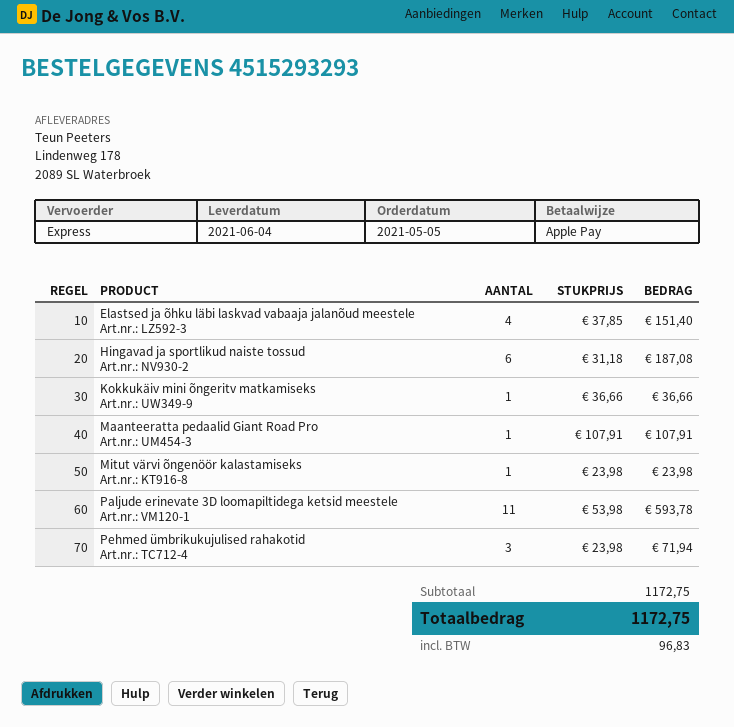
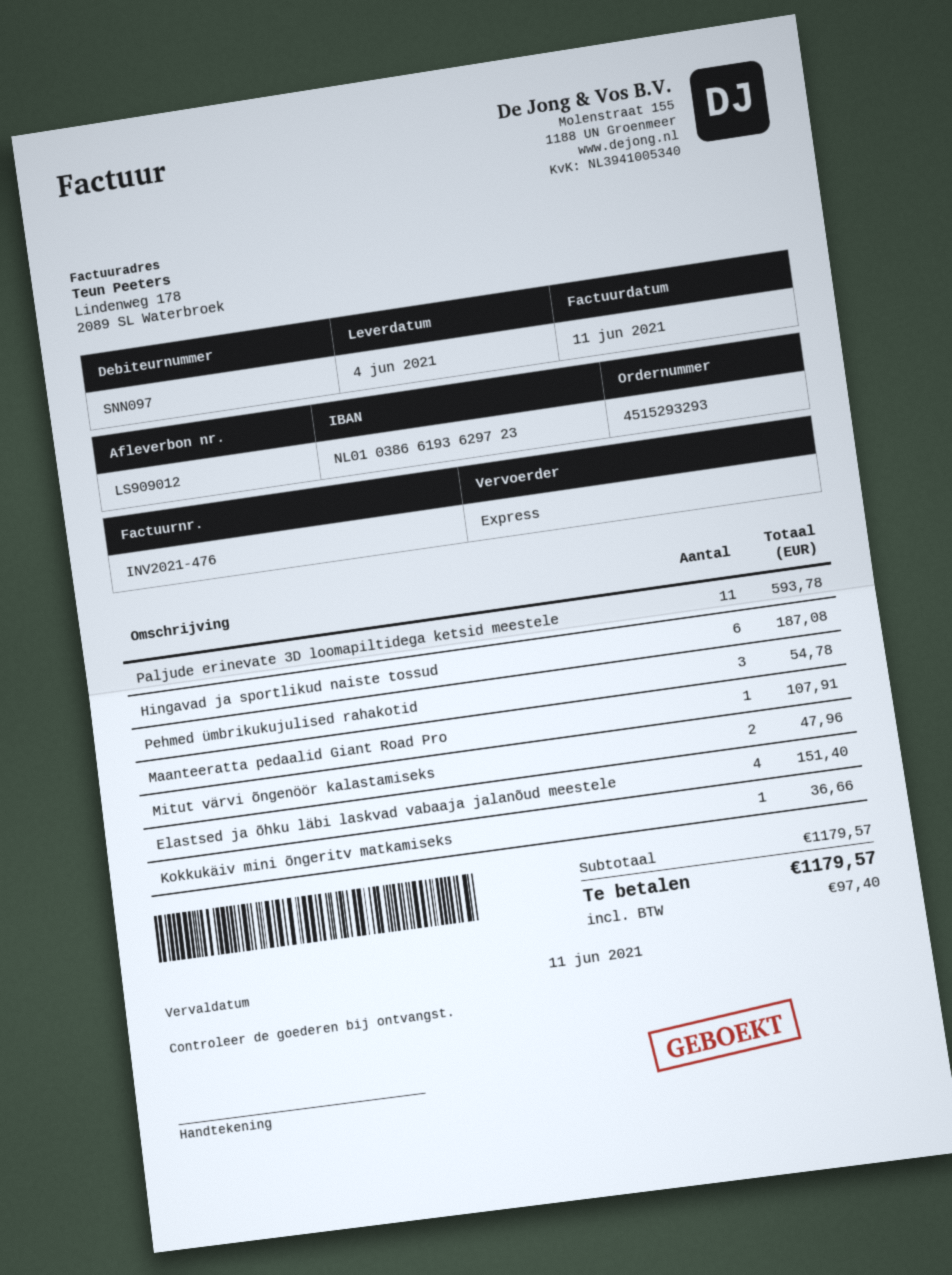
Mitut värvi õngenöör kalastamiseks: 1 for 23.98 -> 2 for 47.96
Pehmed ümbrikukujulised rahakotid: 3 for 71.94 -> 3 for 54.78
subtotal: 1172.75 -> 1179.57
tax: 96.83 -> 97.40
total: 1172.75 -> 1179.57

